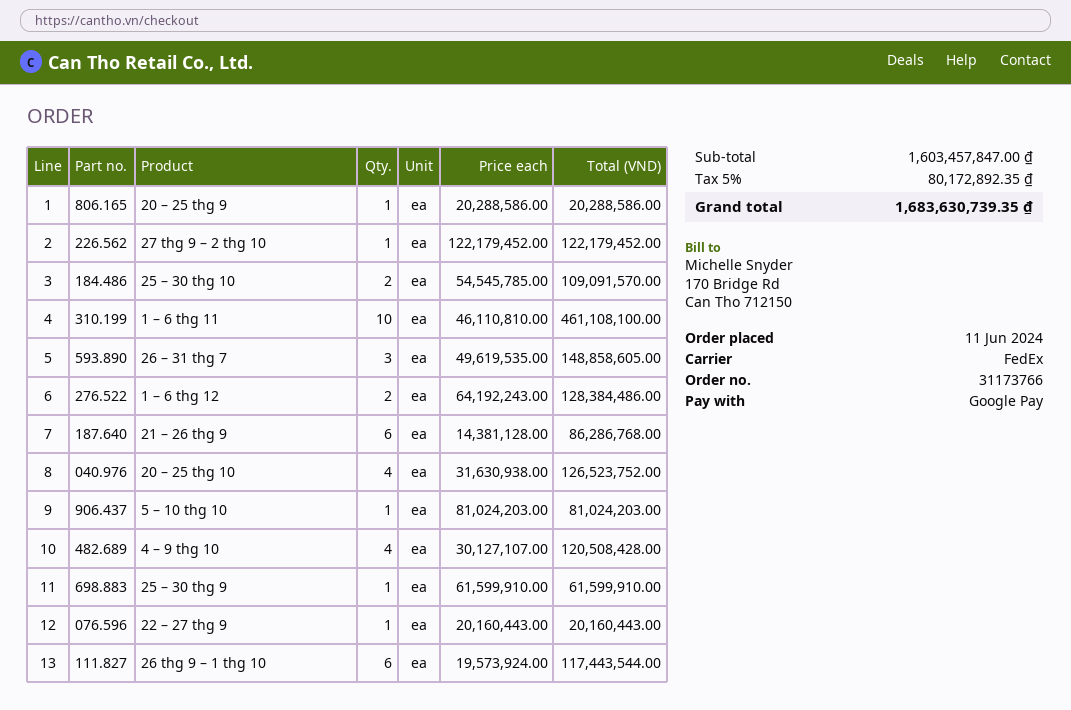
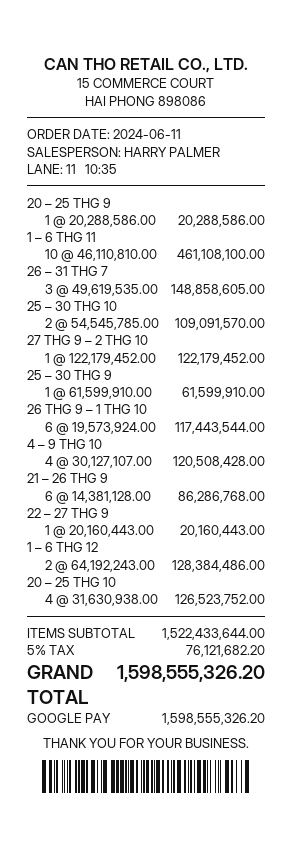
5 – 10 thg 10: 1 x 81024203.00 = 81024203.00 -> none
subtotal: 1603457847.00 -> 1522433644.00
tax: 5% = 80172892.35 -> 5% = 76121682.20
total: 1683630739.35 -> 1598555326.20

